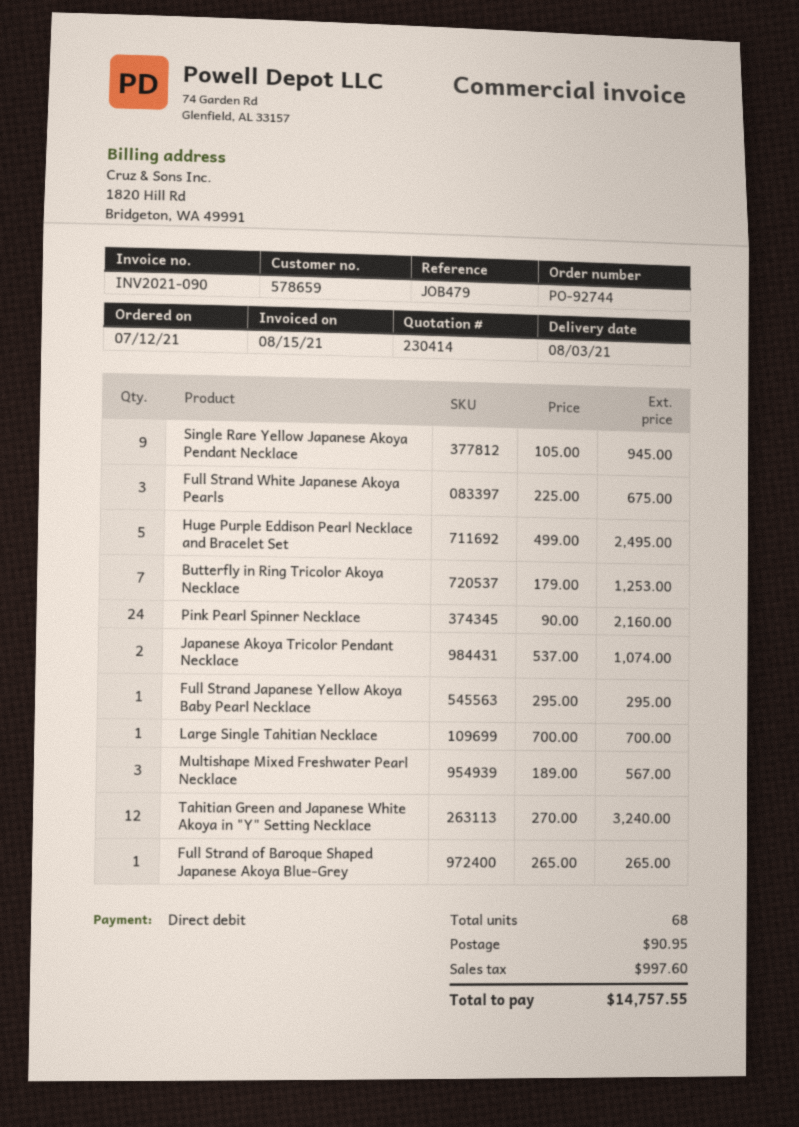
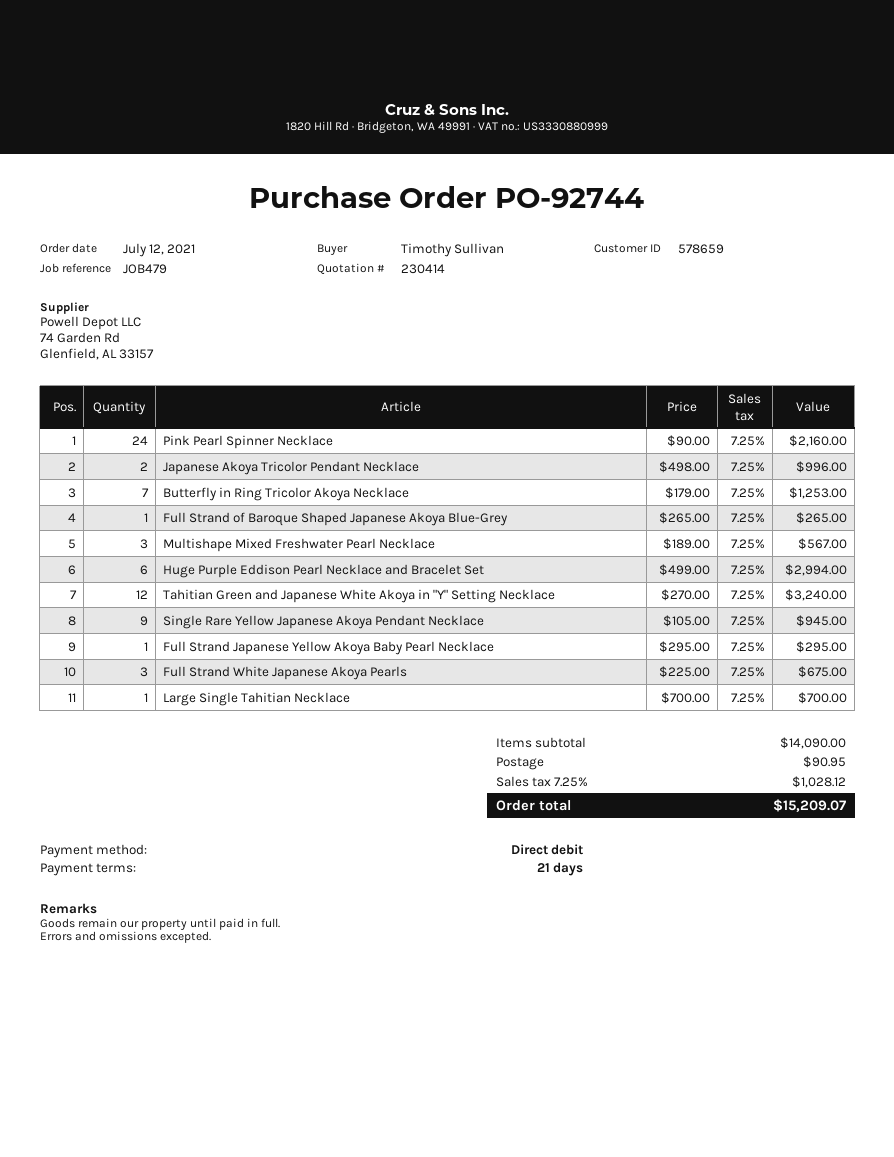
Huge Purple Eddison Pearl Necklace and Bracelet Set: 5 x 499.00 = 2495.00 -> 6 x 499.00 = 2994.00
Japanese Akoya Tricolor Pendant Necklace: 2 x 537.00 = 1074.00 -> 2 x 498.00 = 996.00
tax: 997.60 -> 1028.12
total: 14757.55 -> 15209.07

